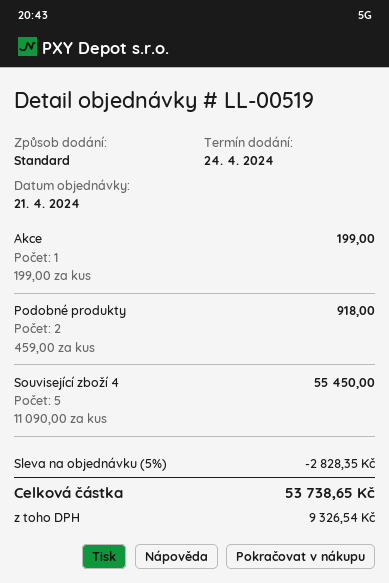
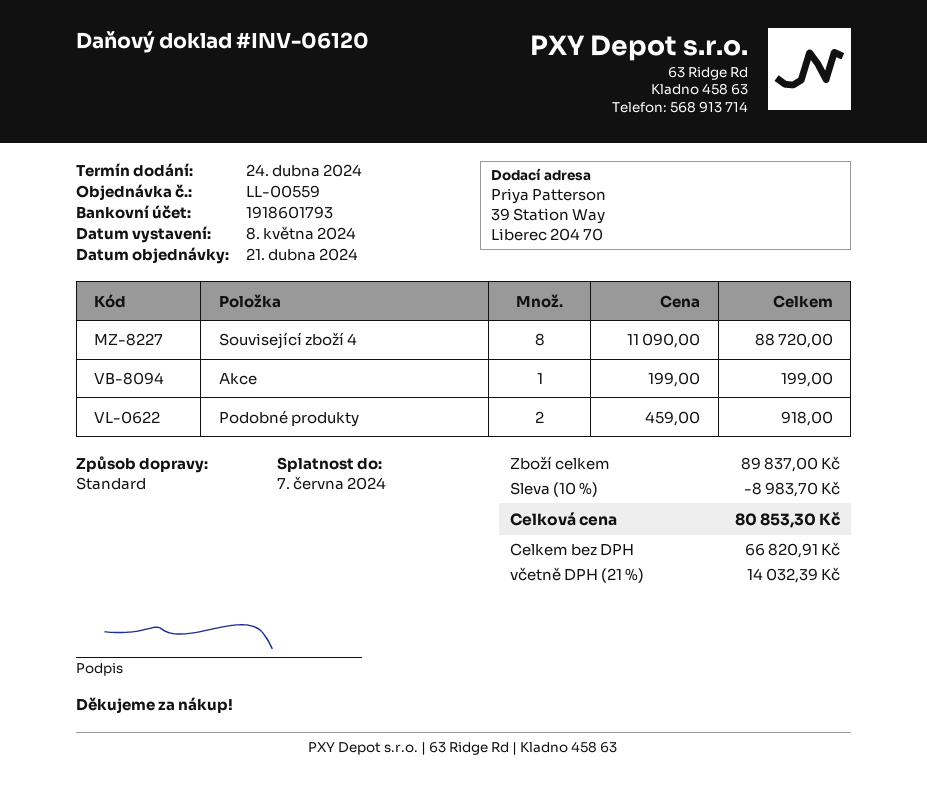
order number: LL-00519 -> LL-00559
Související zboží 4: 5 x 11090.00 = 55450.00 -> 8 x 11090.00 = 88720.00
discount: 5% = 2828.35 -> 10% = 8983.70
tax: 9326.54 -> 14032.39
total: 53738.65 -> 80853.30

